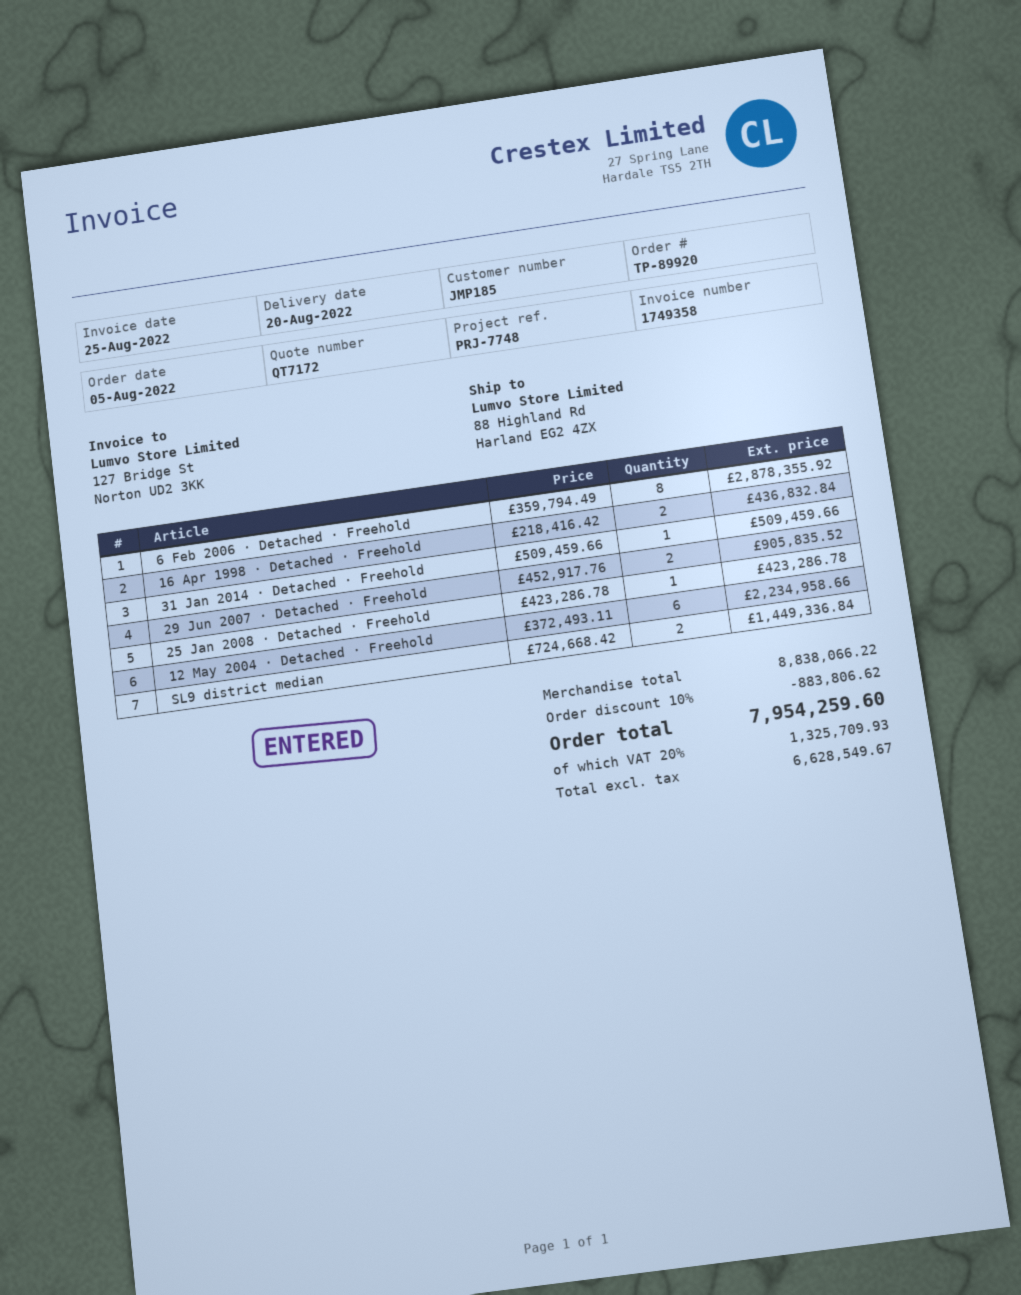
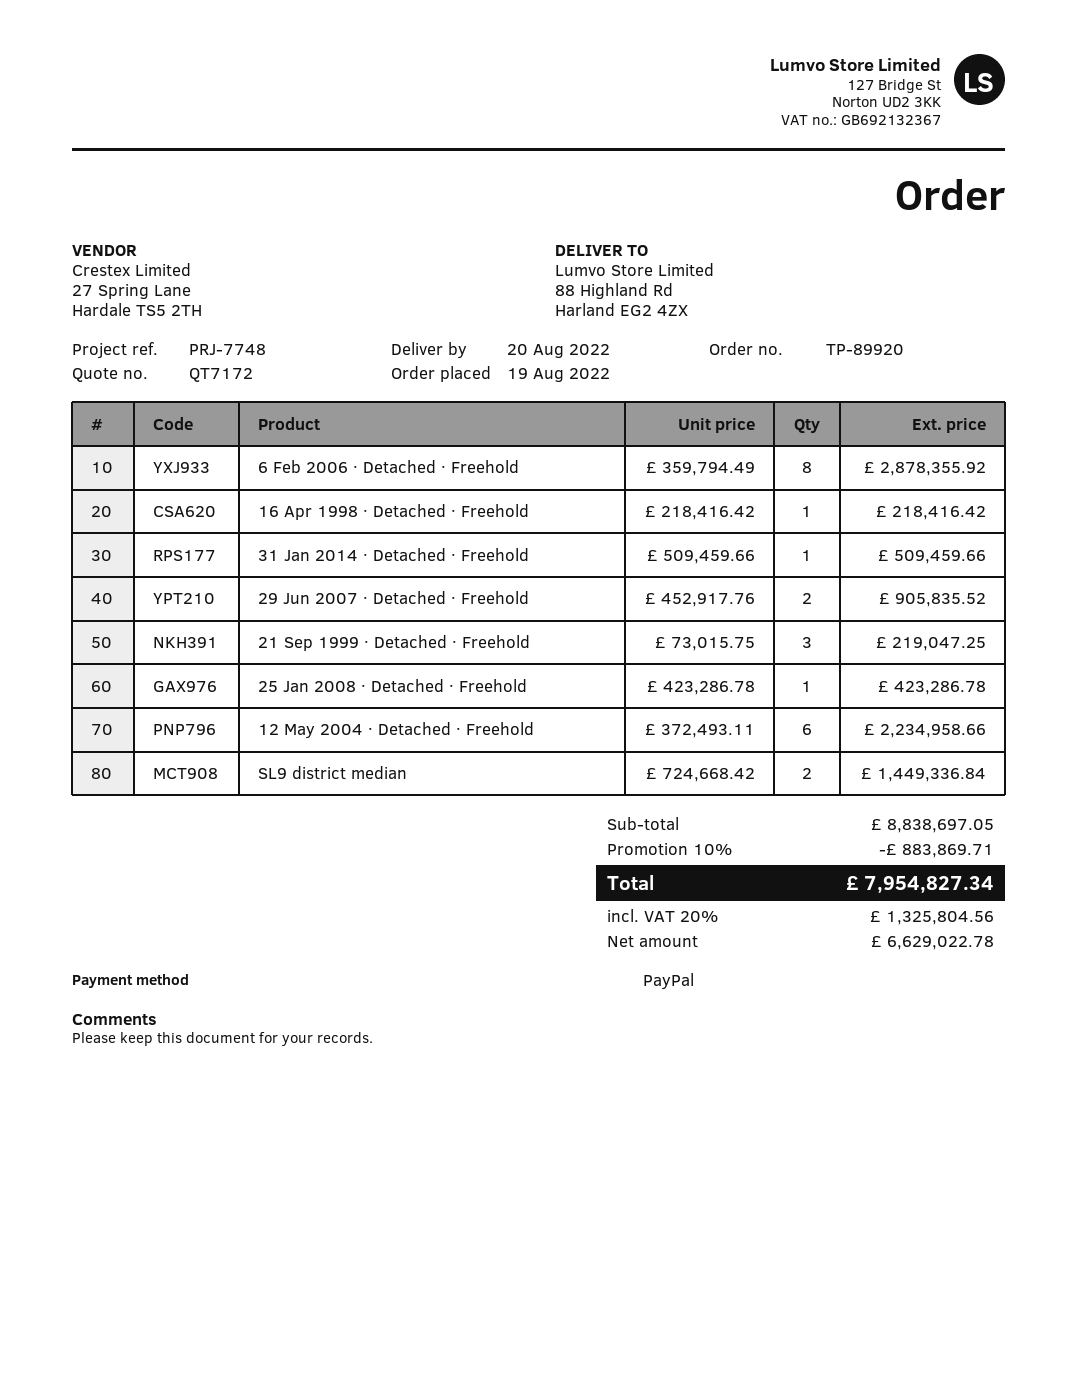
order date: 2022-08-05 -> 2022-08-19
16 Apr 1998 · Detached · Freehold: 2 x 218416.42 = 436832.84 -> 1 x 218416.42 = 218416.42
21 Sep 1999 · Detached · Freehold: none -> 3 x 73015.75 = 219047.25
subtotal: 8838066.22 -> 8838697.05
discount: 10% = 883806.62 -> 10% = 883869.71
net: 6628549.67 -> 6629022.78
tax: 20% = 1325709.93 -> 20% = 1325804.56
total: 7954259.60 -> 7954827.34

